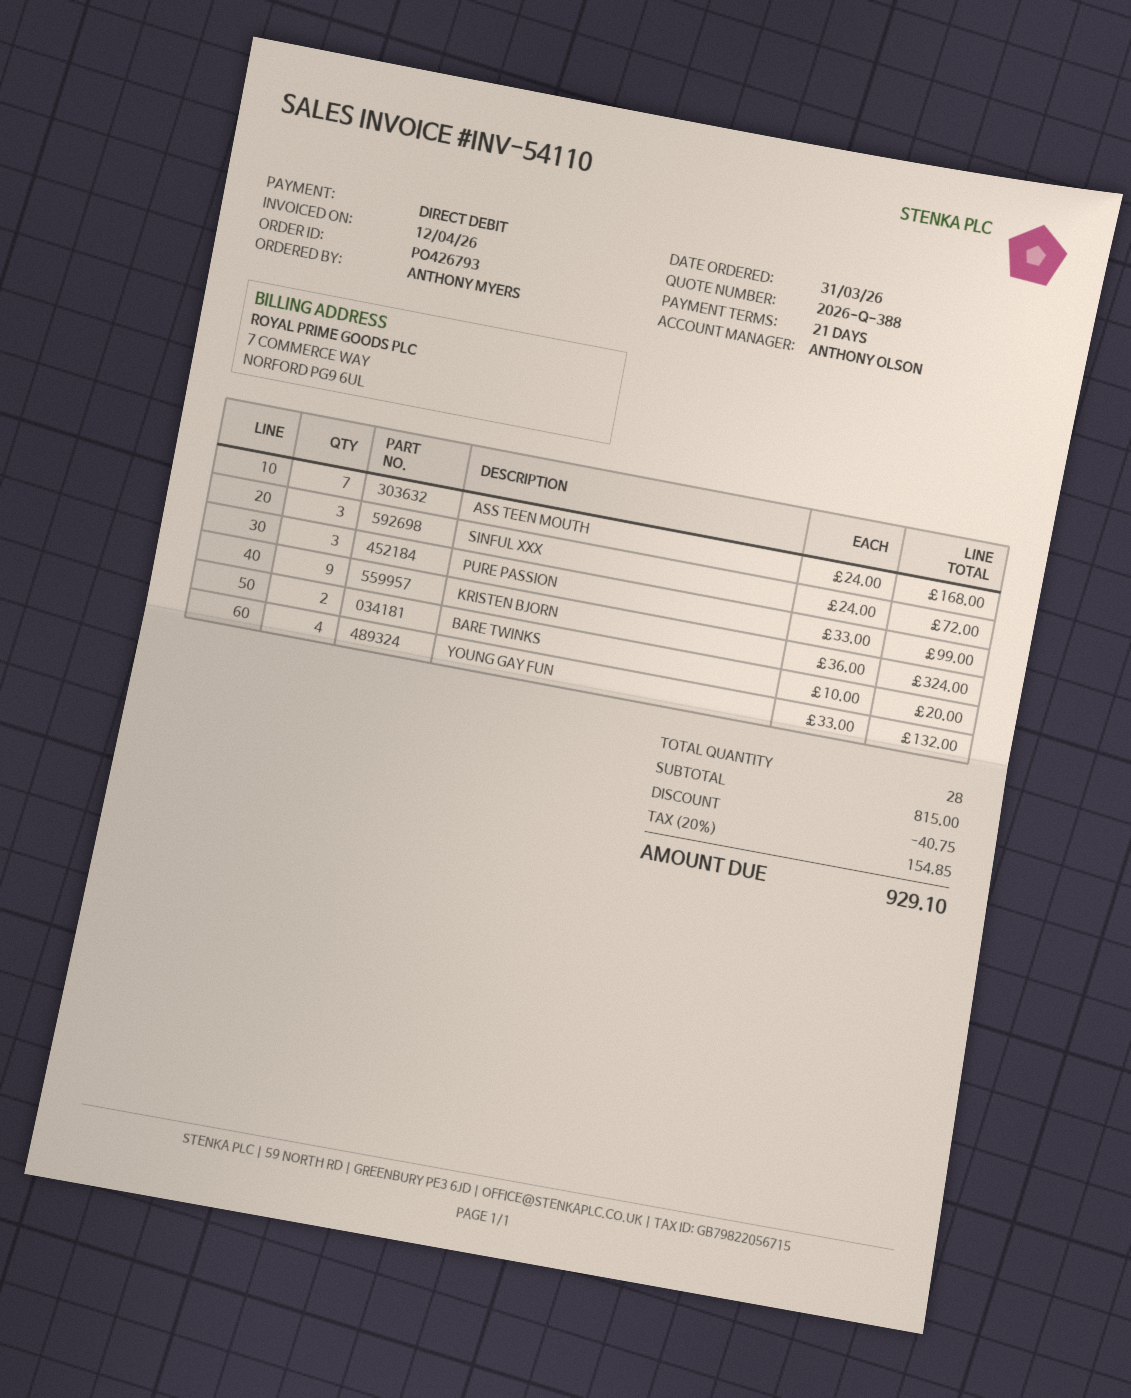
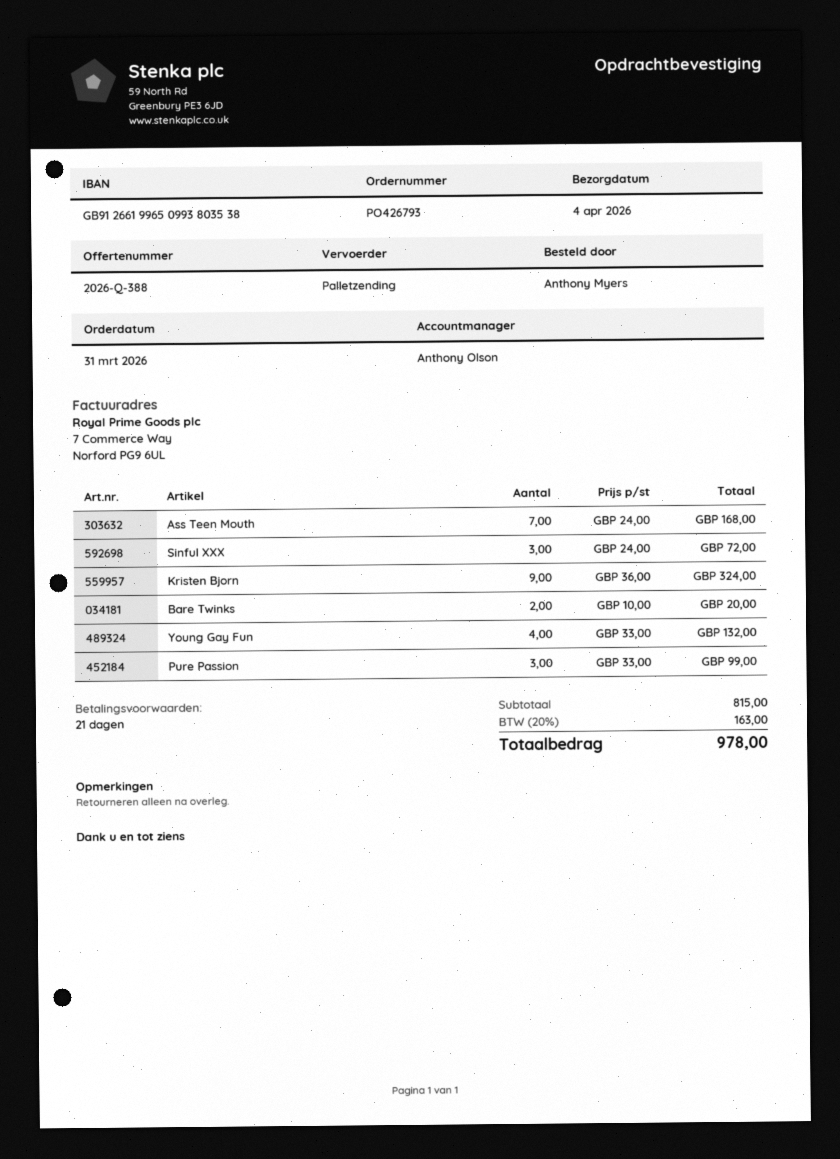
discount: 40.75 -> none
tax: 20% = 154.85 -> 20% = 163.00
total: 929.10 -> 978.00

